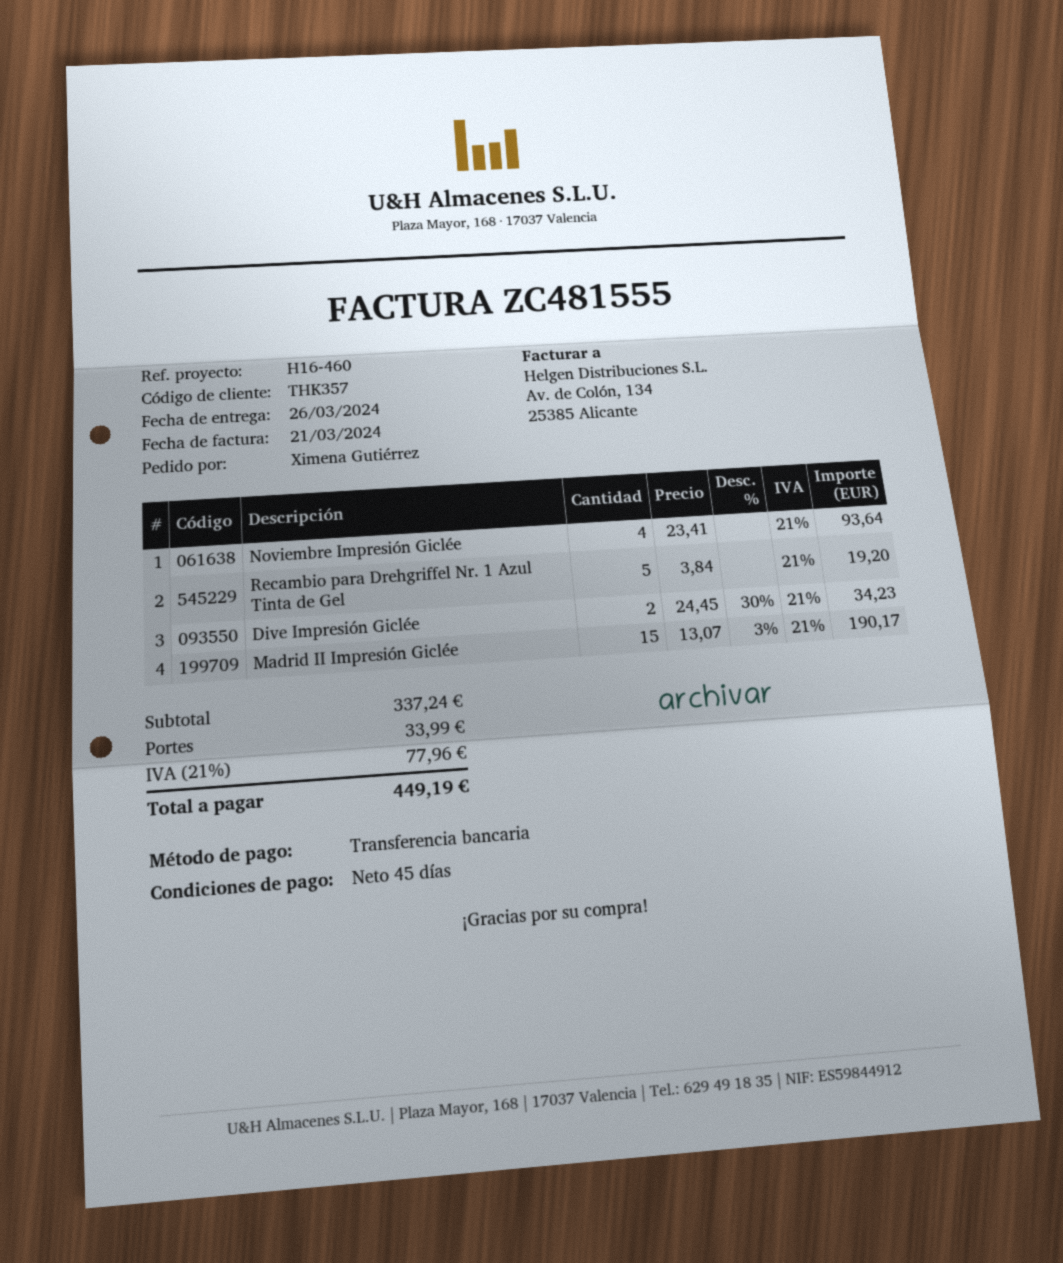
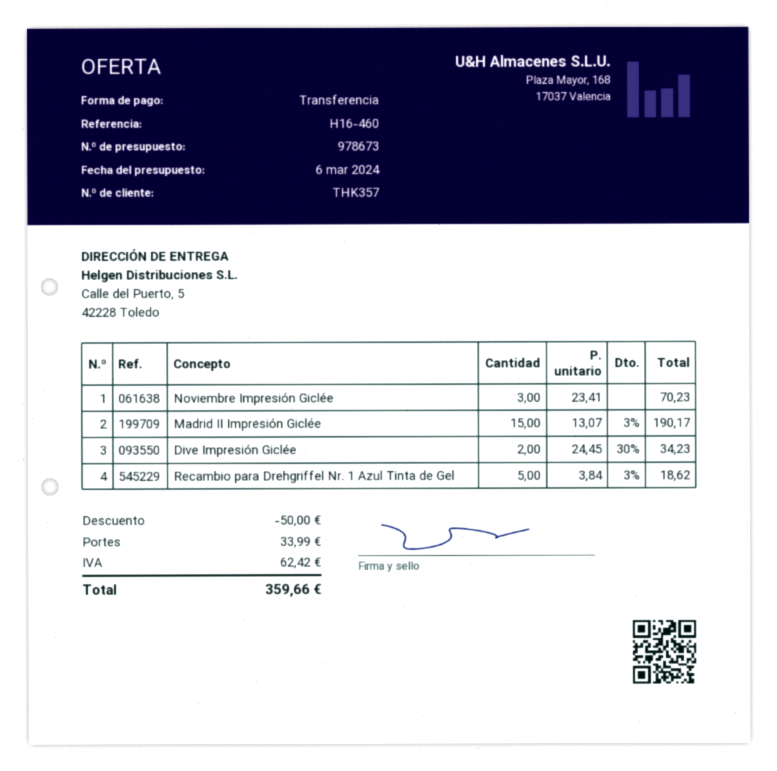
Noviembre Impresión Giclée: 4 x 23.41 = 93.64 -> 3 x 23.41 = 70.23
Recambio para Drehgriffel Nr. 1 Azul Tinta de Gel: 5 x 3.84 = 19.20 -> 5 x 3.84 - 3% = 18.62
discount: none -> 50.00
tax: 77.96 -> 62.42
total: 449.19 -> 359.66

